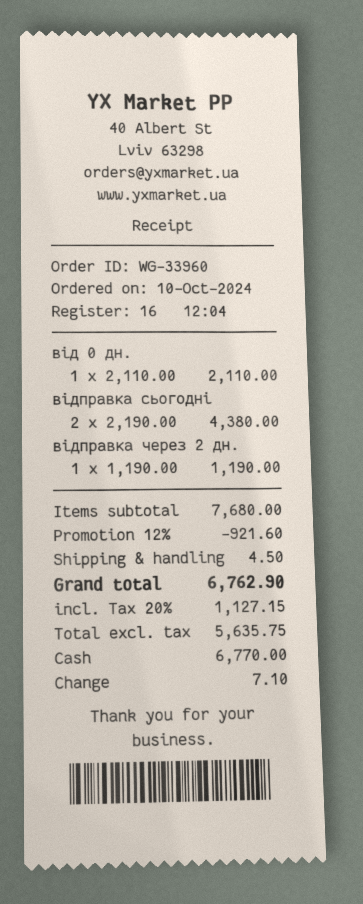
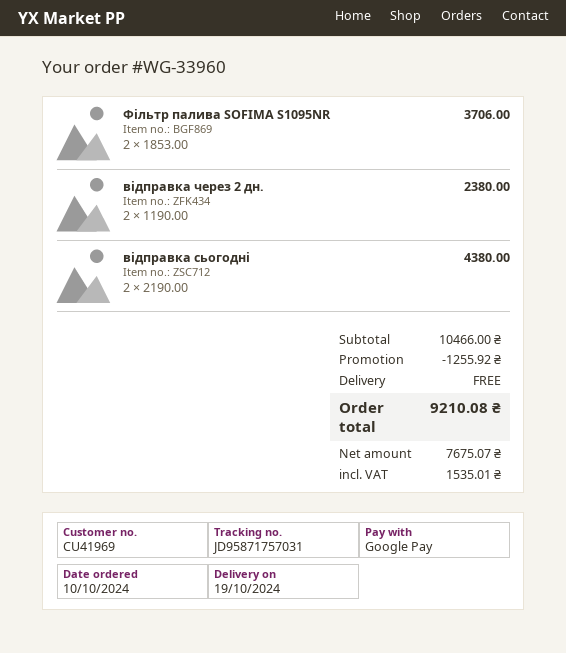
payment method: cash -> Google Pay
від 0 дн.: 1 x 2110.00 = 2110.00 -> none
відправка через 2 дн.: 1 x 1190.00 = 1190.00 -> 2 x 1190.00 = 2380.00
Фільтр палива SOFIMA S1095NR: none -> 2 x 1853.00 = 3706.00
subtotal: 7680.00 -> 10466.00
discount: 921.60 -> 1255.92
shipping: 4.50 -> 0.00
net: 5635.75 -> 7675.07
tax: 1127.15 -> 1535.01
total: 6762.90 -> 9210.08

